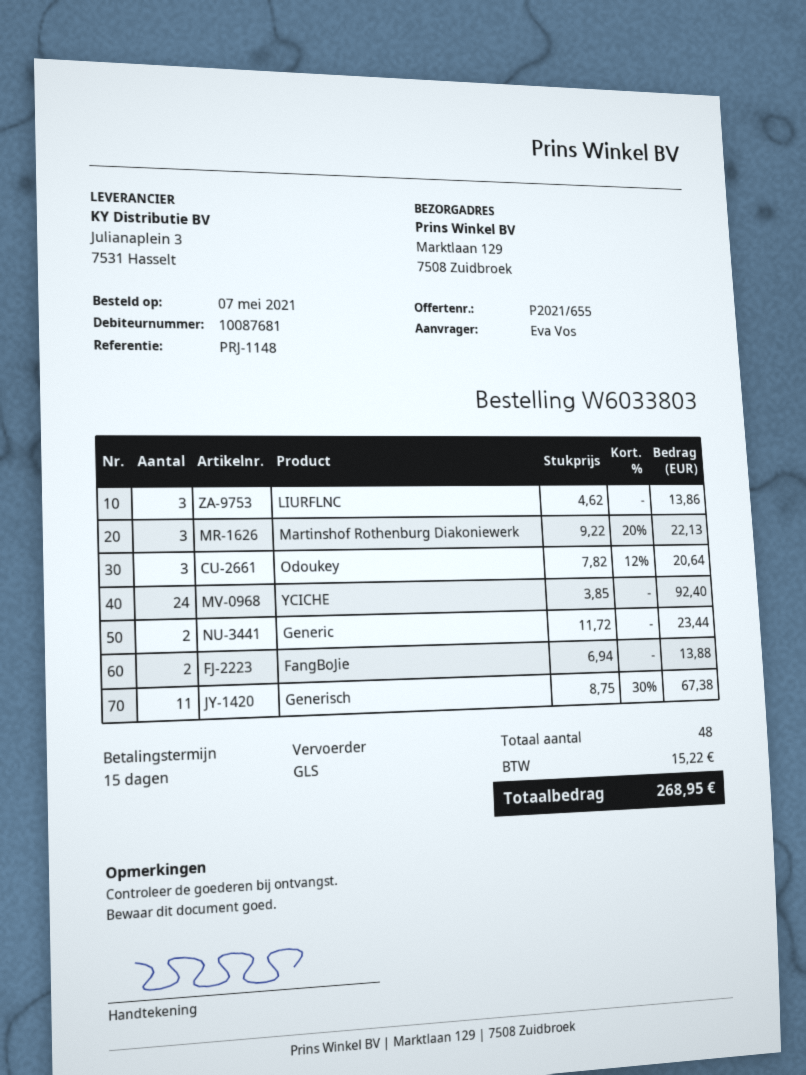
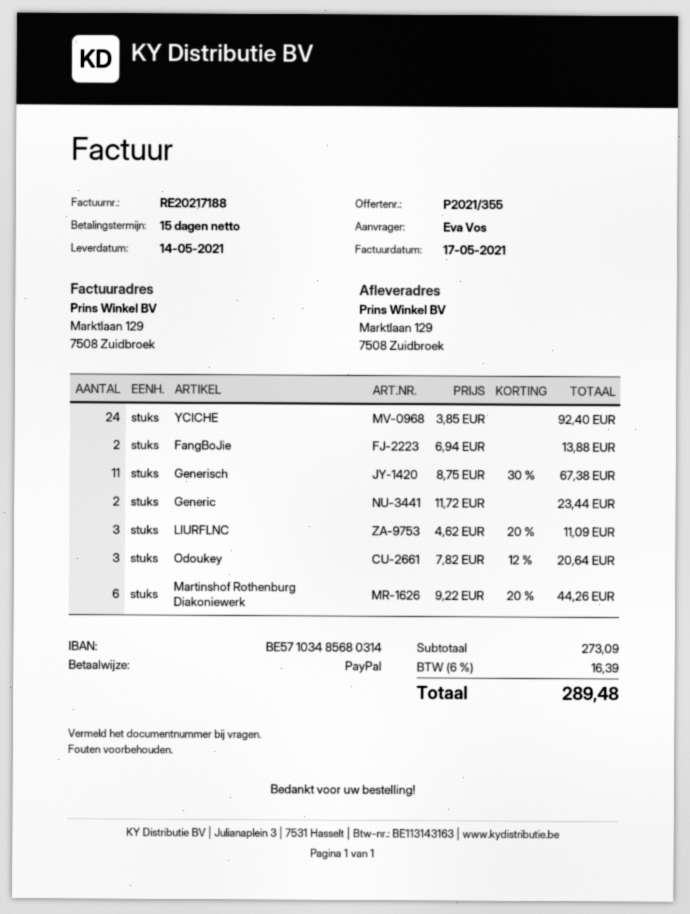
quote number: P2021/655 -> P2021/355
LIURFLNC: 3 x 4.62 = 13.86 -> 3 x 4.62 - 20% = 11.09
Martinshof Rothenburg Diakoniewerk: 3 x 9.22 - 20% = 22.13 -> 6 x 9.22 - 20% = 44.26
tax: 15.22 -> 16.39
total: 268.95 -> 289.48

